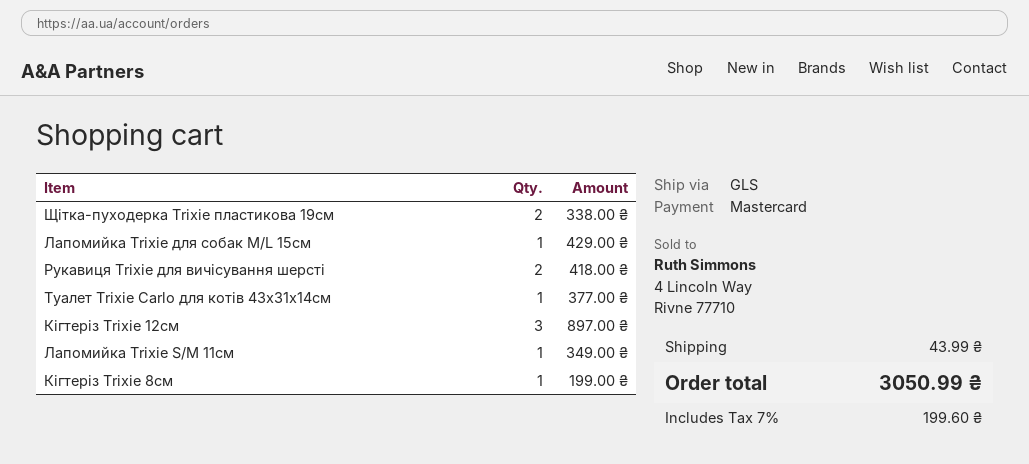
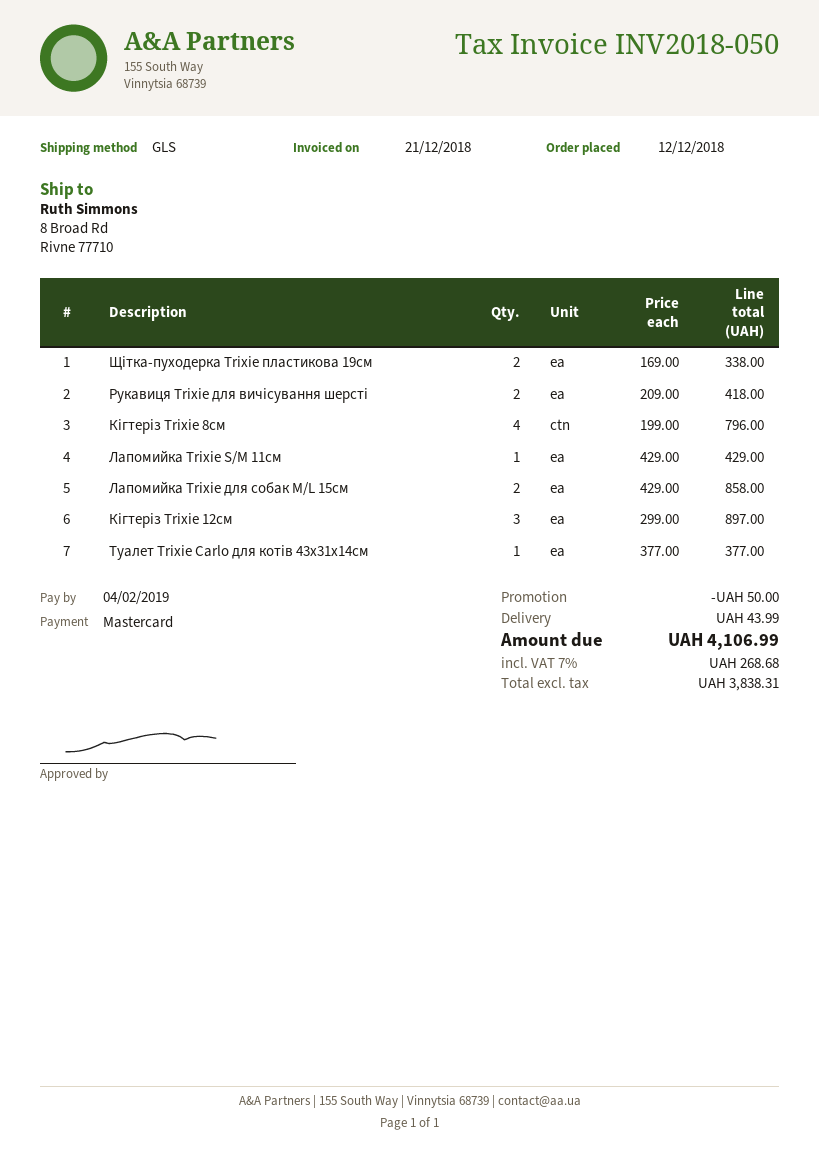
Лапомийка Trixie для собак M/L 15см: 1 for 429.00 -> 2 for 858.00
Лапомийка Trixie S/M 11см: 1 for 349.00 -> 1 for 429.00
Кігтеріз Trixie 8см: 1 for 199.00 -> 4 for 796.00
discount: none -> 50.00
tax: 7% = 199.60 -> 7% = 268.68
total: 3050.99 -> 4106.99

